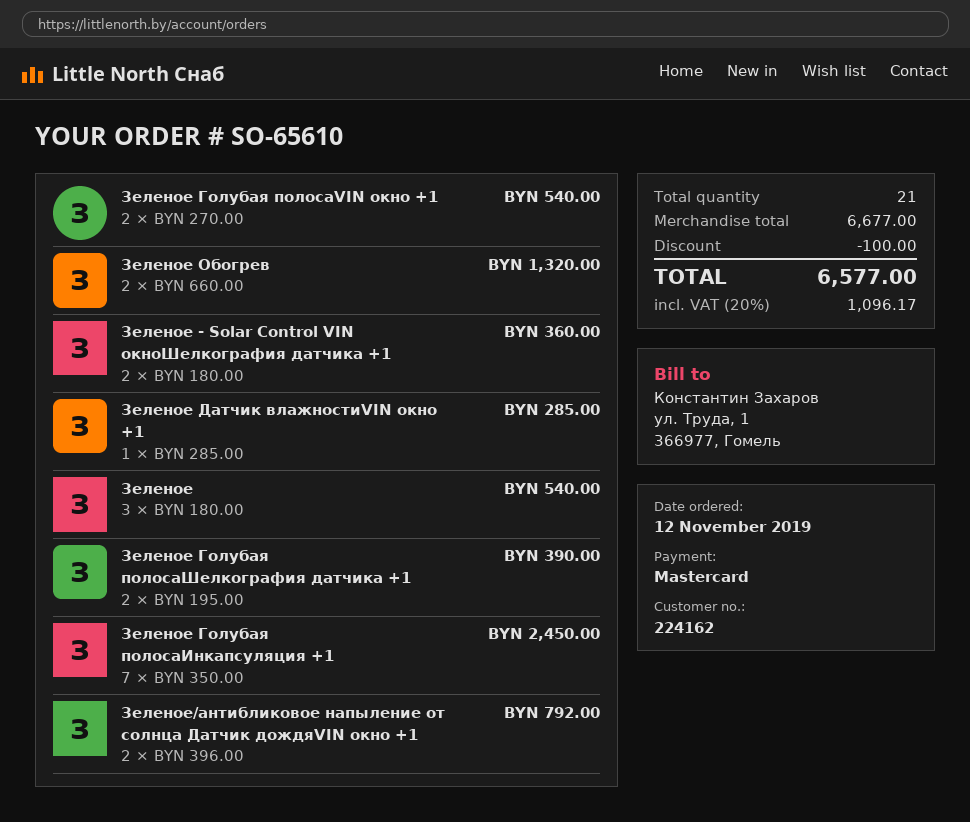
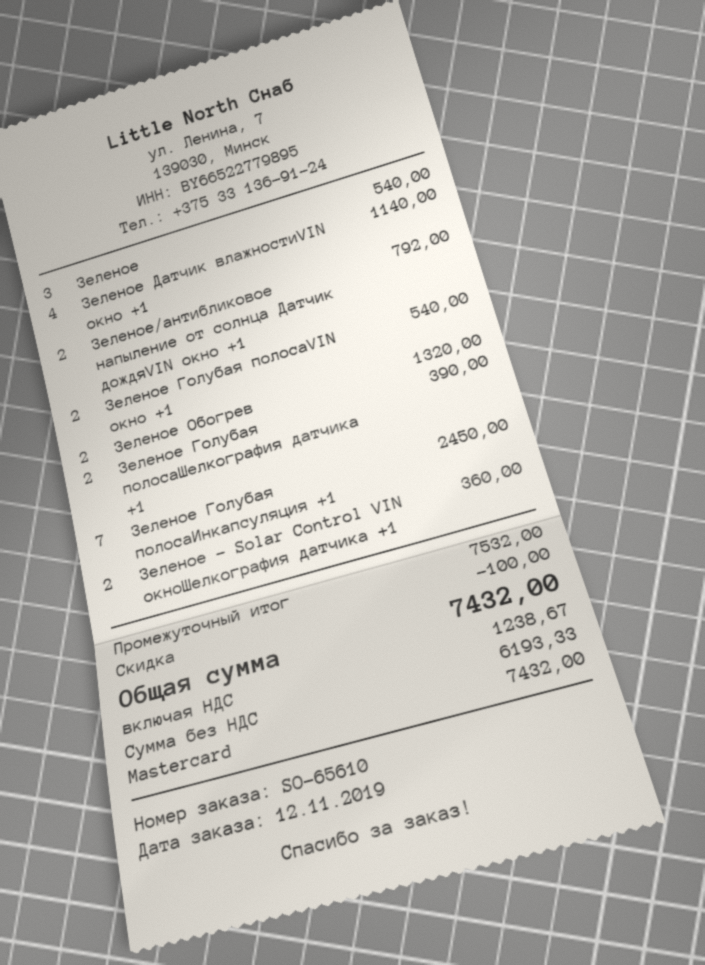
Зеленое Датчик влажностиVIN окно +1: 1 for 285.00 -> 4 for 1140.00
subtotal: 6677.00 -> 7532.00
tax: 1096.17 -> 1238.67
total: 6577.00 -> 7432.00

